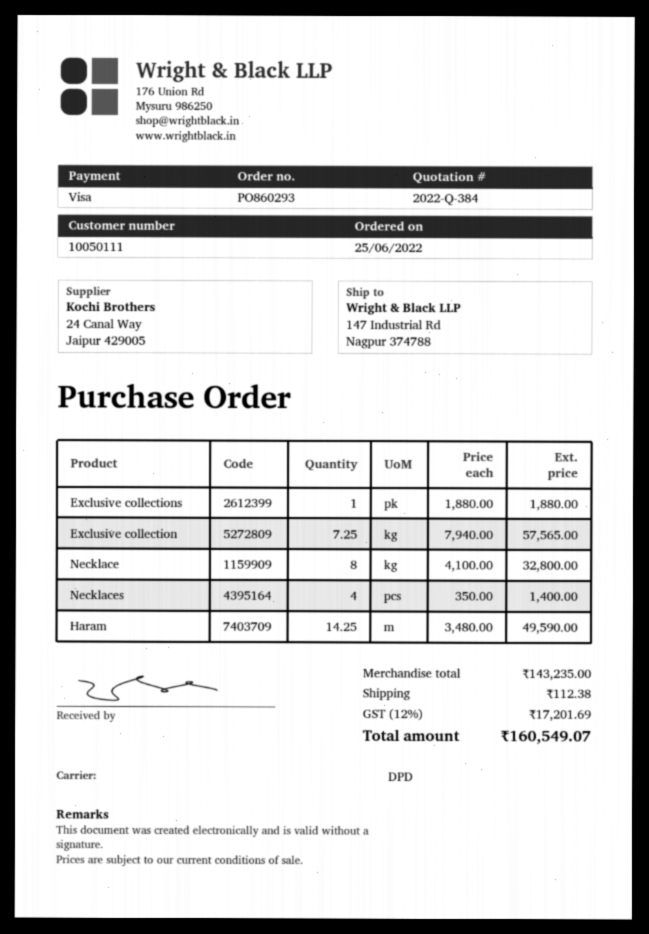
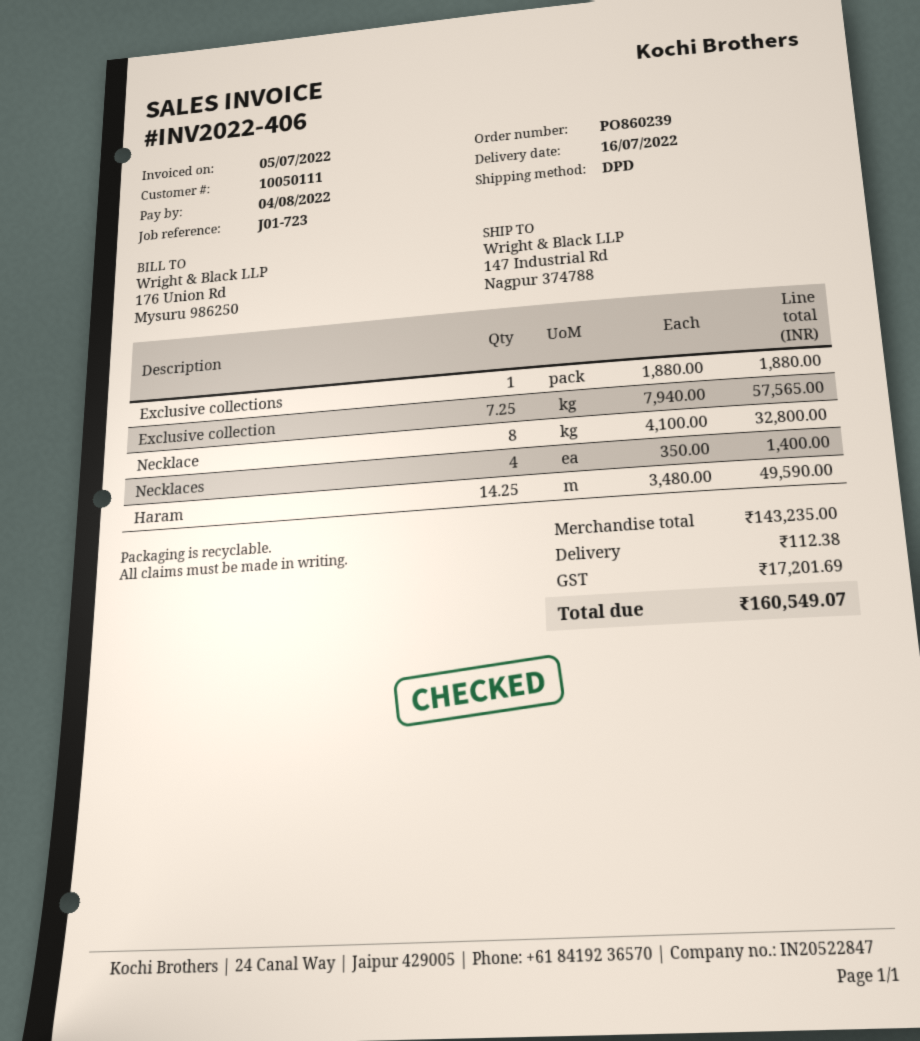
order number: PO860293 -> PO860239

